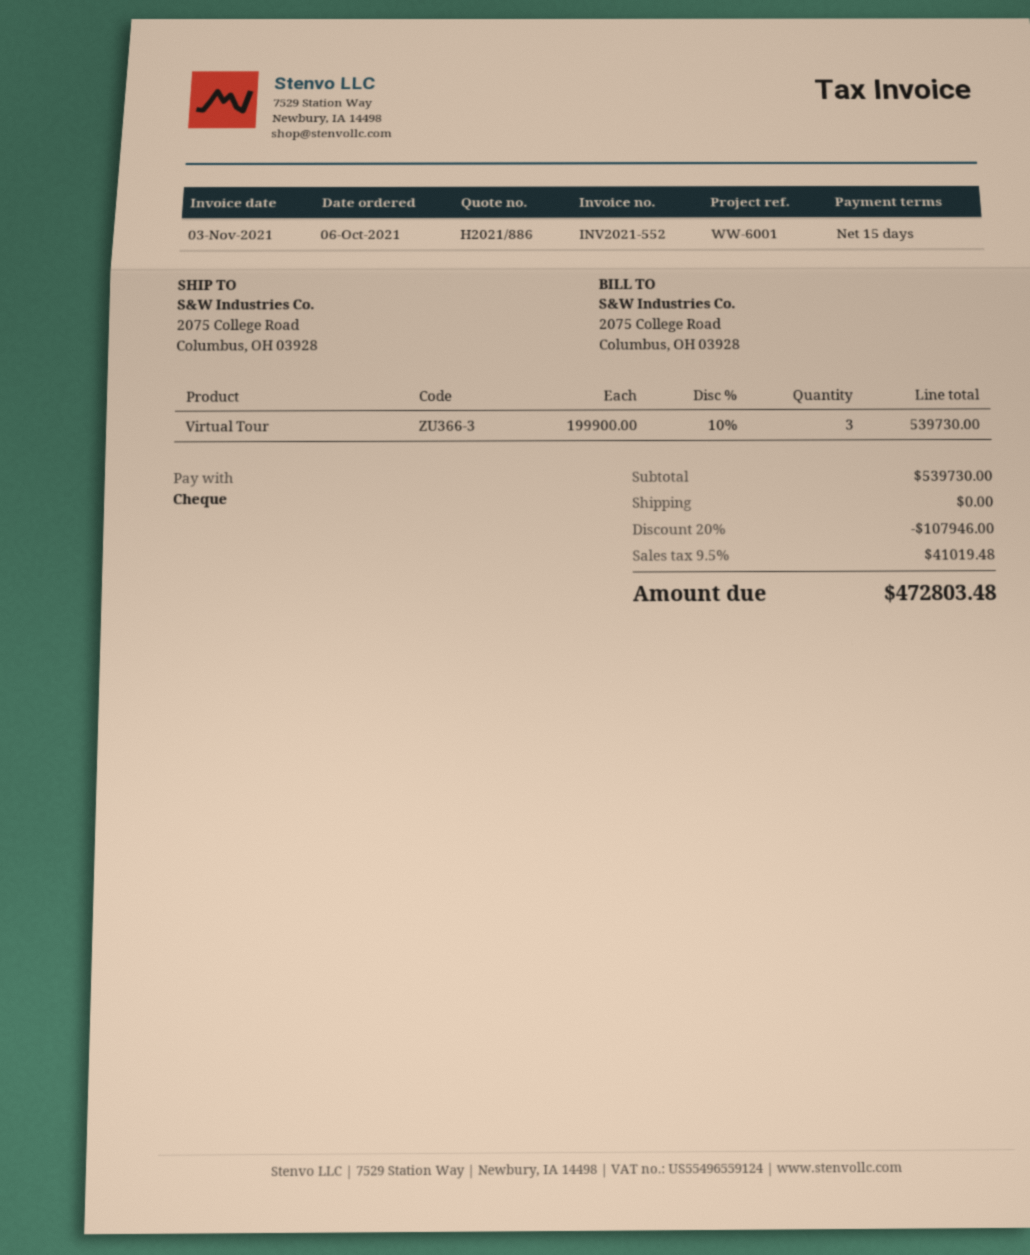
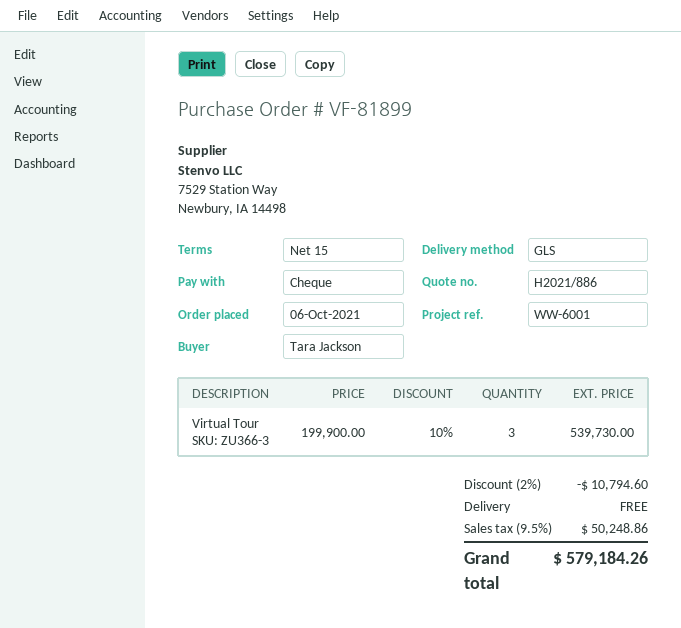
discount: 20% = 107946.00 -> 2% = 10794.60
tax: 9.5% = 41019.48 -> 9.5% = 50248.86
total: 472803.48 -> 579184.26

